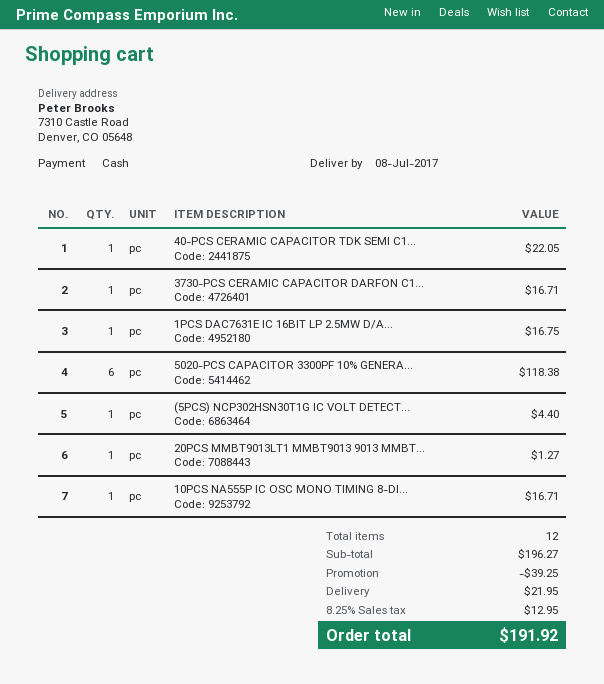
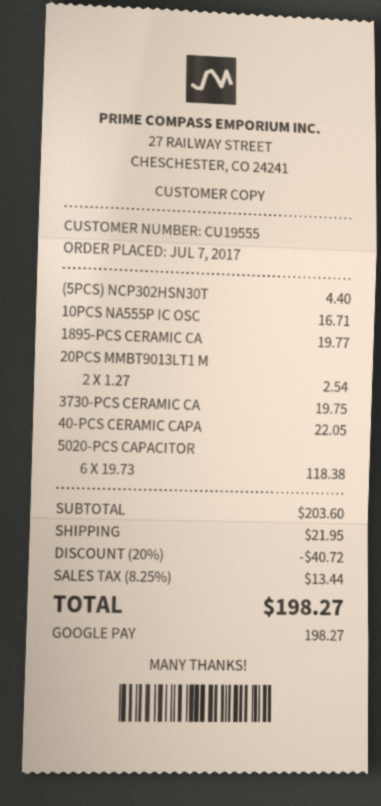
payment method: cash -> Google Pay
3730-PCS CERAMIC CAPACITOR DARFON C1...: 1 for 16.71 -> 1 for 19.75
1PCS DAC7631E IC 16BIT LP 2.5MW D/A...: 1 for 16.75 -> none
20PCS MMBT9013LT1 MMBT9013 9013 MMBT...: 1 for 1.27 -> 2 for 2.54
1895-PCS CERAMIC CA: none -> 1 for 19.77
subtotal: 196.27 -> 203.60
discount: 39.25 -> 40.72
tax: 8.25% = 12.95 -> 8.25% = 13.44
total: 191.92 -> 198.27

